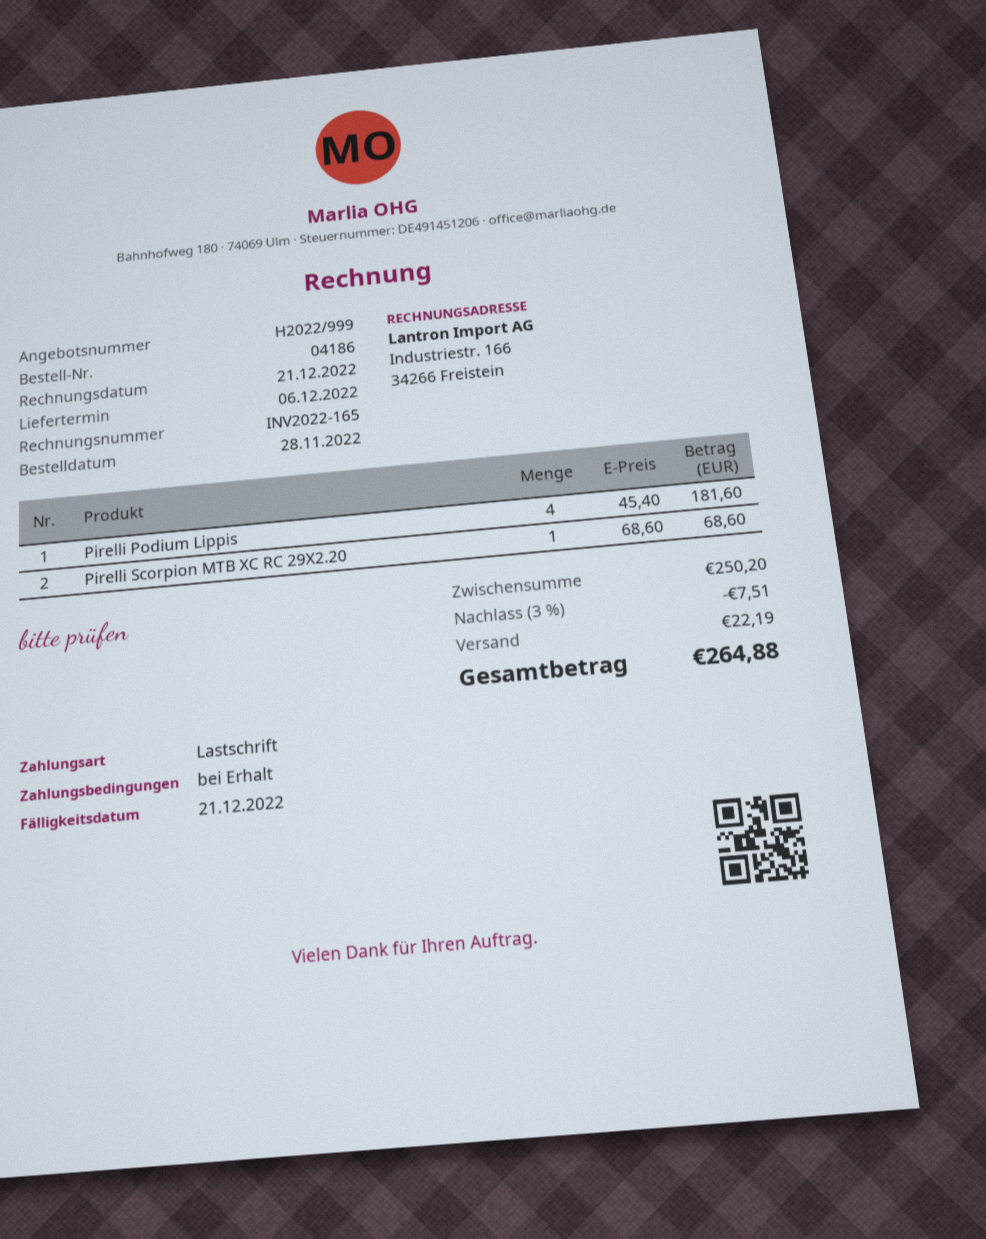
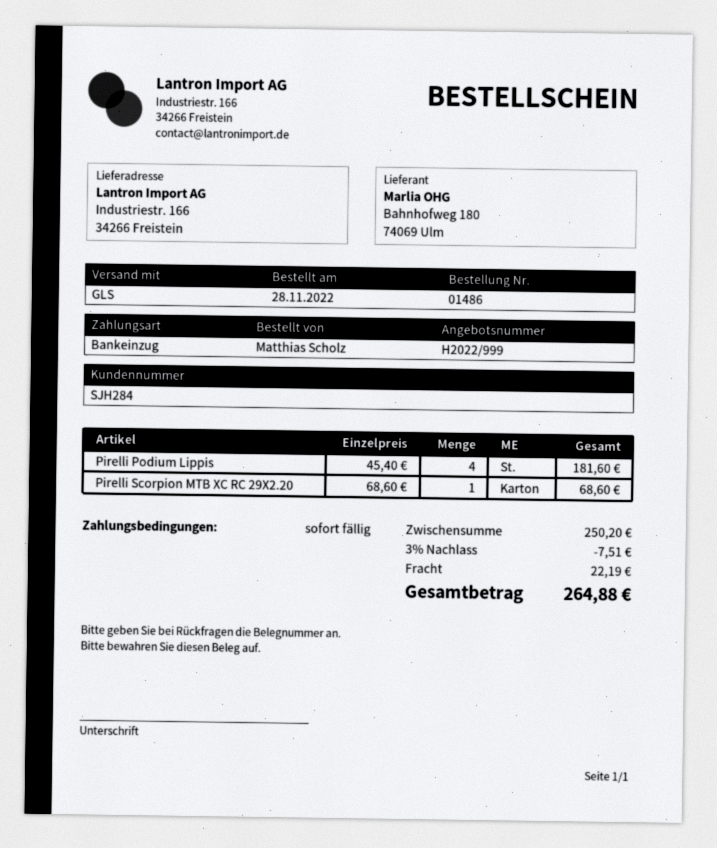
order number: 04186 -> 01486

